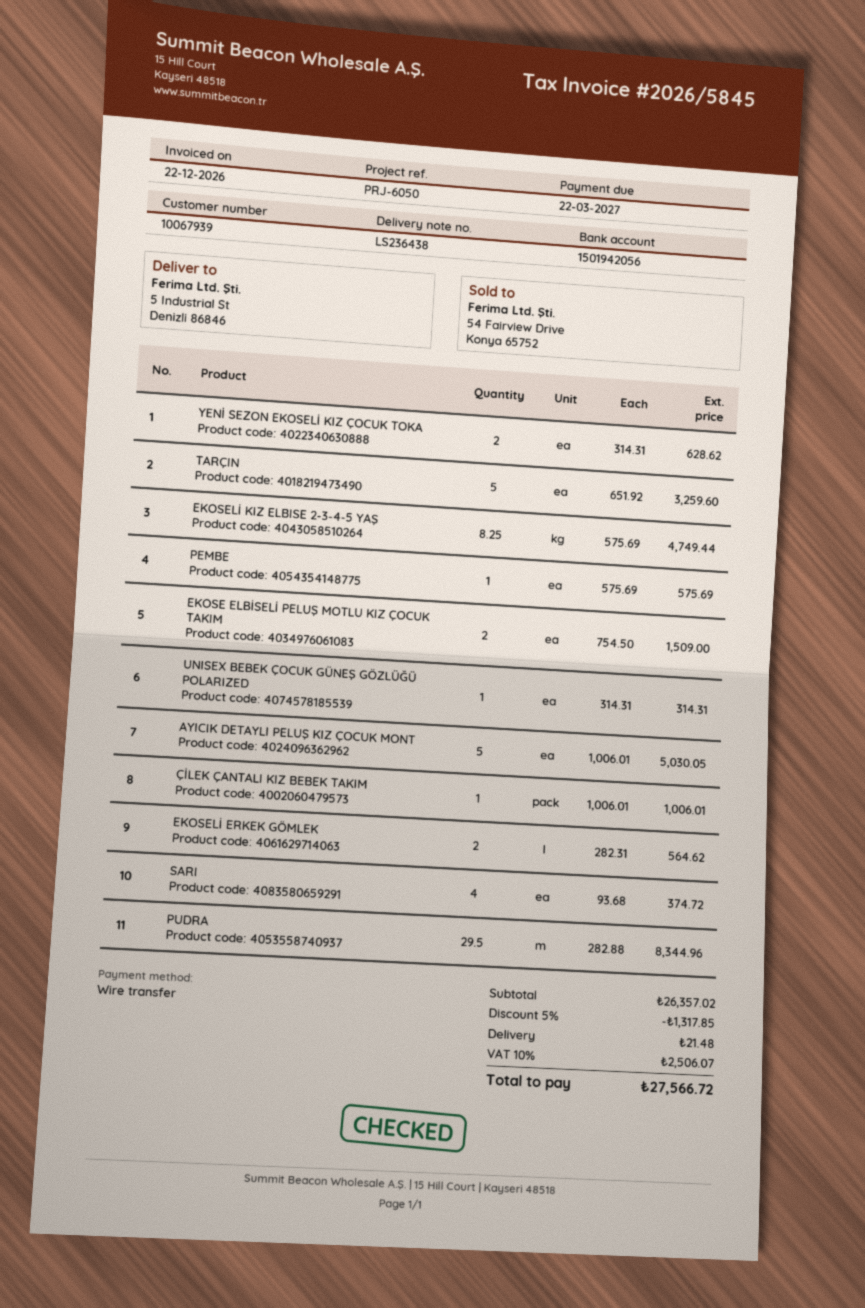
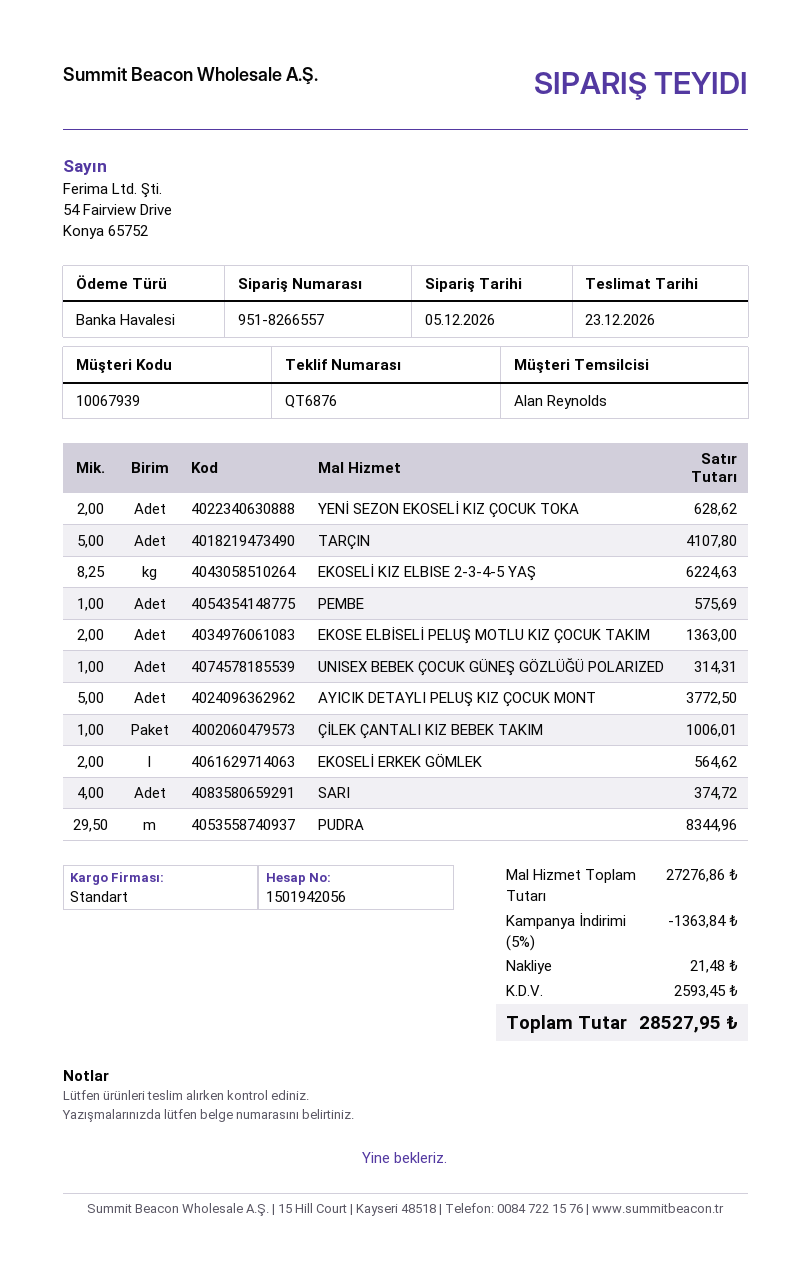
TARÇIN: 5 for 3259.60 -> 5 for 4107.80
EKOSELİ KIZ ELBISE 2-3-4-5 YAŞ: 8.25 for 4749.44 -> 8.25 for 6224.63
EKOSE ELBİSELİ PELUŞ MOTLU KIZ ÇOCUK TAKIM: 2 for 1509.00 -> 2 for 1363.00
AYICIK DETAYLI PELUŞ KIZ ÇOCUK MONT: 5 for 5030.05 -> 5 for 3772.50
subtotal: 26357.02 -> 27276.86
discount: 5% = 1317.85 -> 5% = 1363.84
tax: 2506.07 -> 2593.45
total: 27566.72 -> 28527.95

